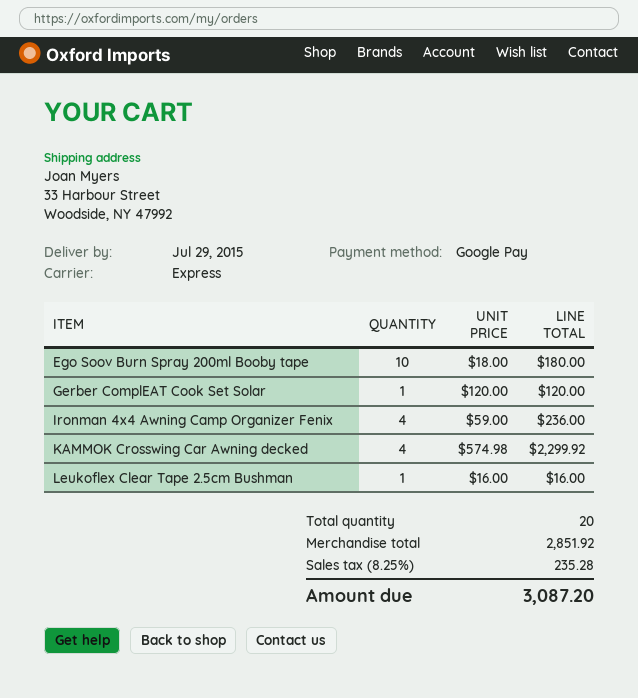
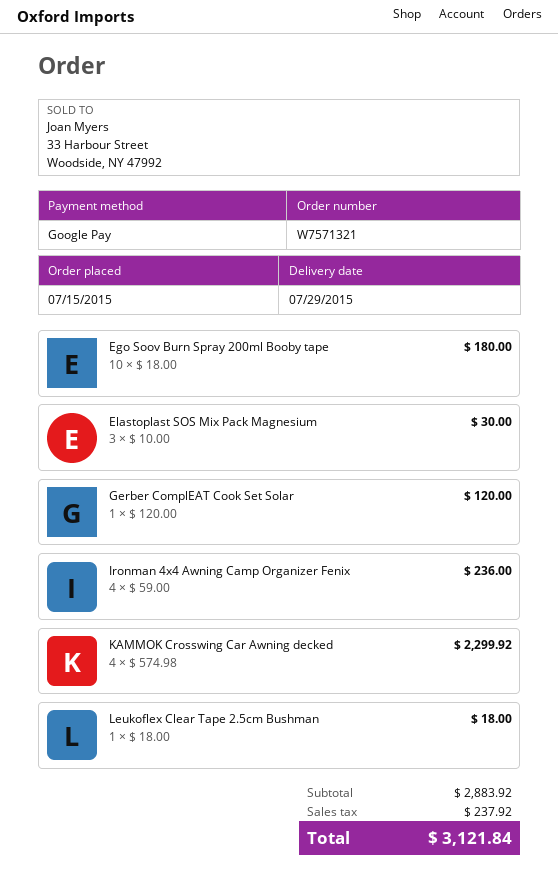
Leukoflex Clear Tape 2.5cm Bushman: 1 x 16.00 = 16.00 -> 1 x 18.00 = 18.00
Elastoplast SOS Mix Pack Magnesium: none -> 3 x 10.00 = 30.00
subtotal: 2851.92 -> 2883.92
tax: 235.28 -> 237.92
total: 3087.20 -> 3121.84

